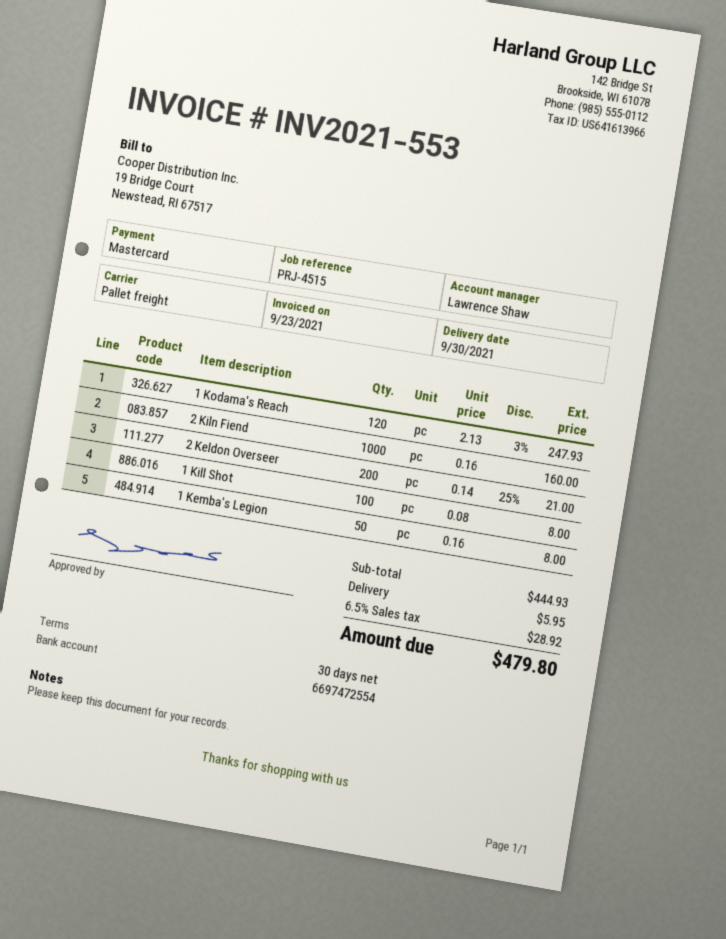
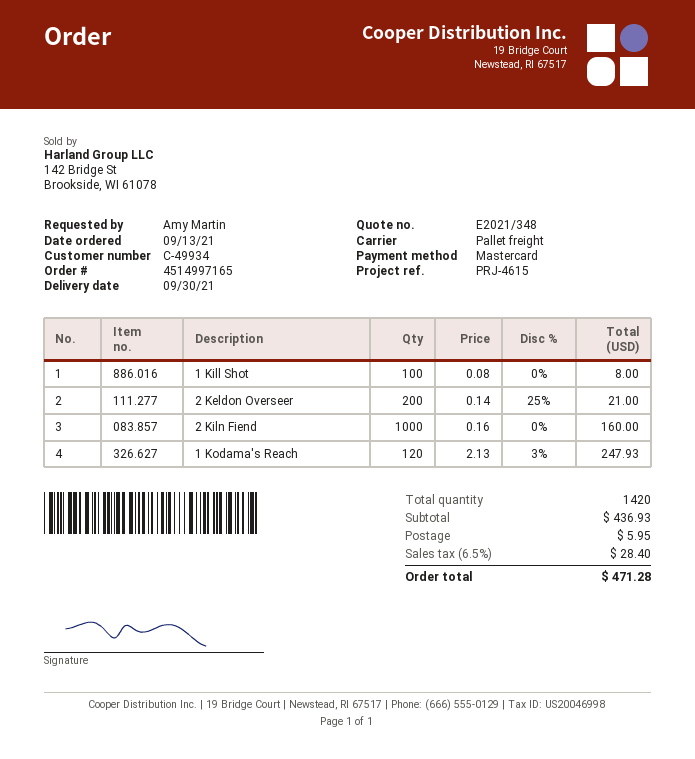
reference: PRJ-4515 -> PRJ-4615
1 Kemba's Legion: 50 x 0.16 = 8.00 -> none
subtotal: 444.93 -> 436.93
tax: 6.5% = 28.92 -> 6.5% = 28.40
total: 479.80 -> 471.28

